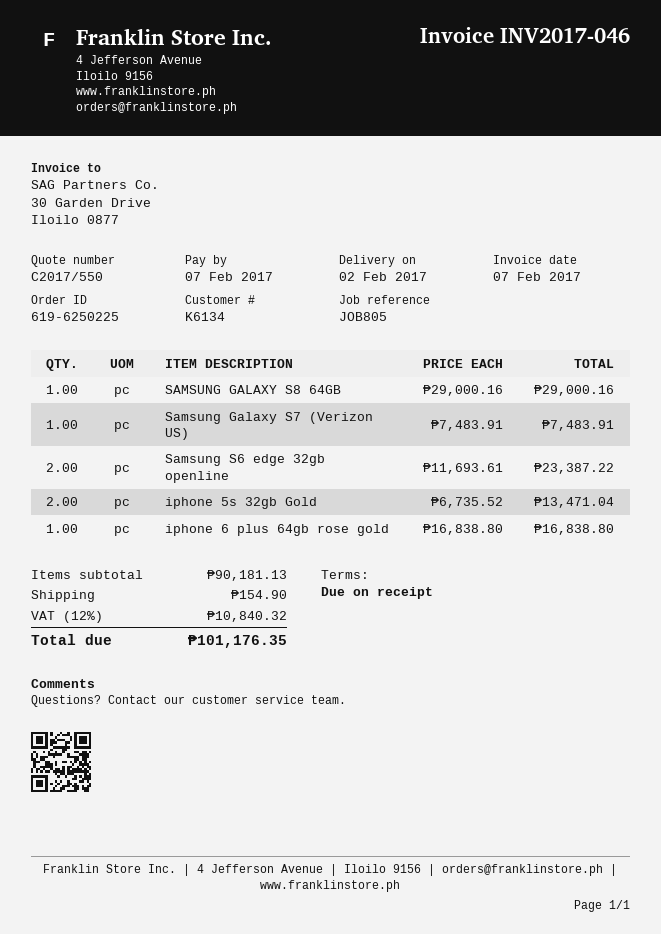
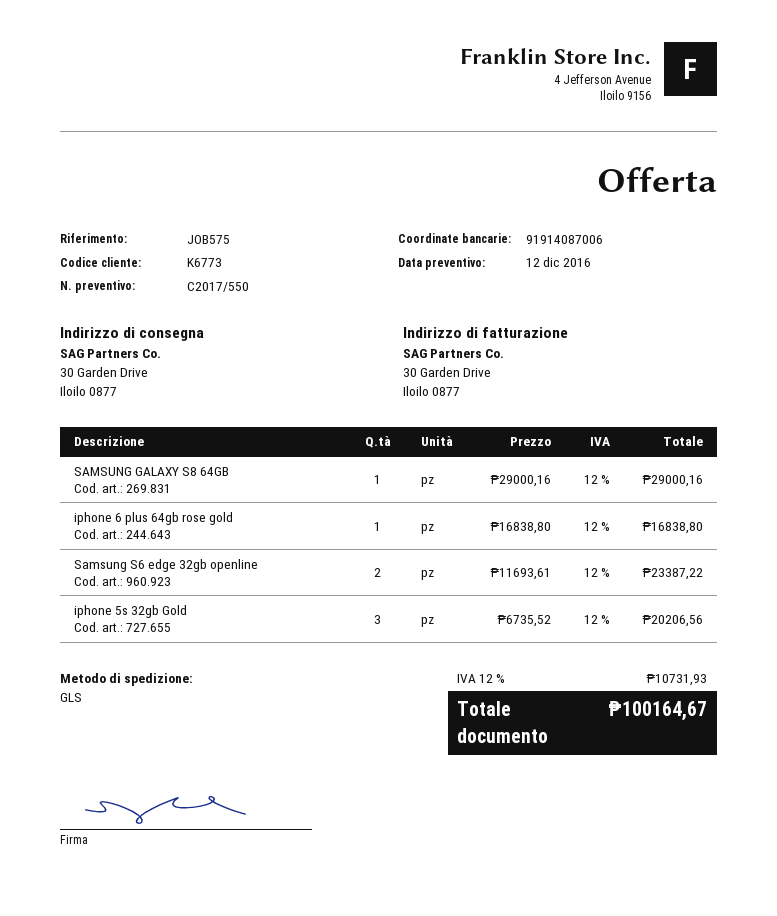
customer number: K6134 -> K6773
reference: JOB805 -> JOB575
Samsung Galaxy S7 (Verizon US): 1 x 7483.91 = 7483.91 -> none
iphone 5s 32gb Gold: 2 x 6735.52 = 13471.04 -> 3 x 6735.52 = 20206.56
shipping: 154.90 -> none
tax: 12% = 10840.32 -> 12% = 10731.93
total: 101176.35 -> 100164.67

